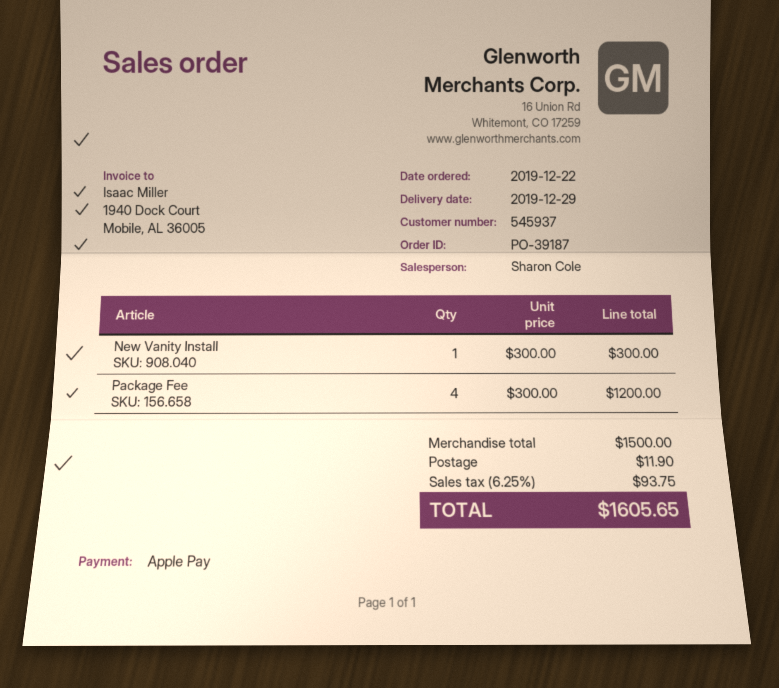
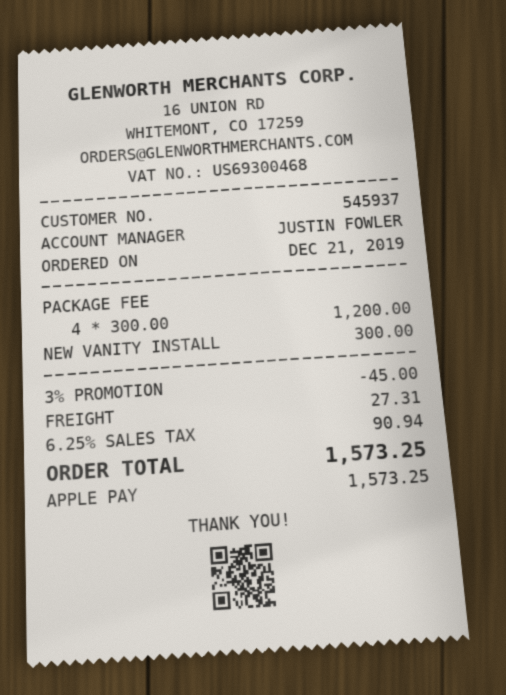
order date: 2019-12-22 -> 2019-12-21
sales rep: Sharon Cole -> JUSTIN FOWLER
discount: none -> 3% = 45.00
shipping: 11.90 -> 27.31
tax: 6.25% = 93.75 -> 6.25% = 90.94
total: 1605.65 -> 1573.25

